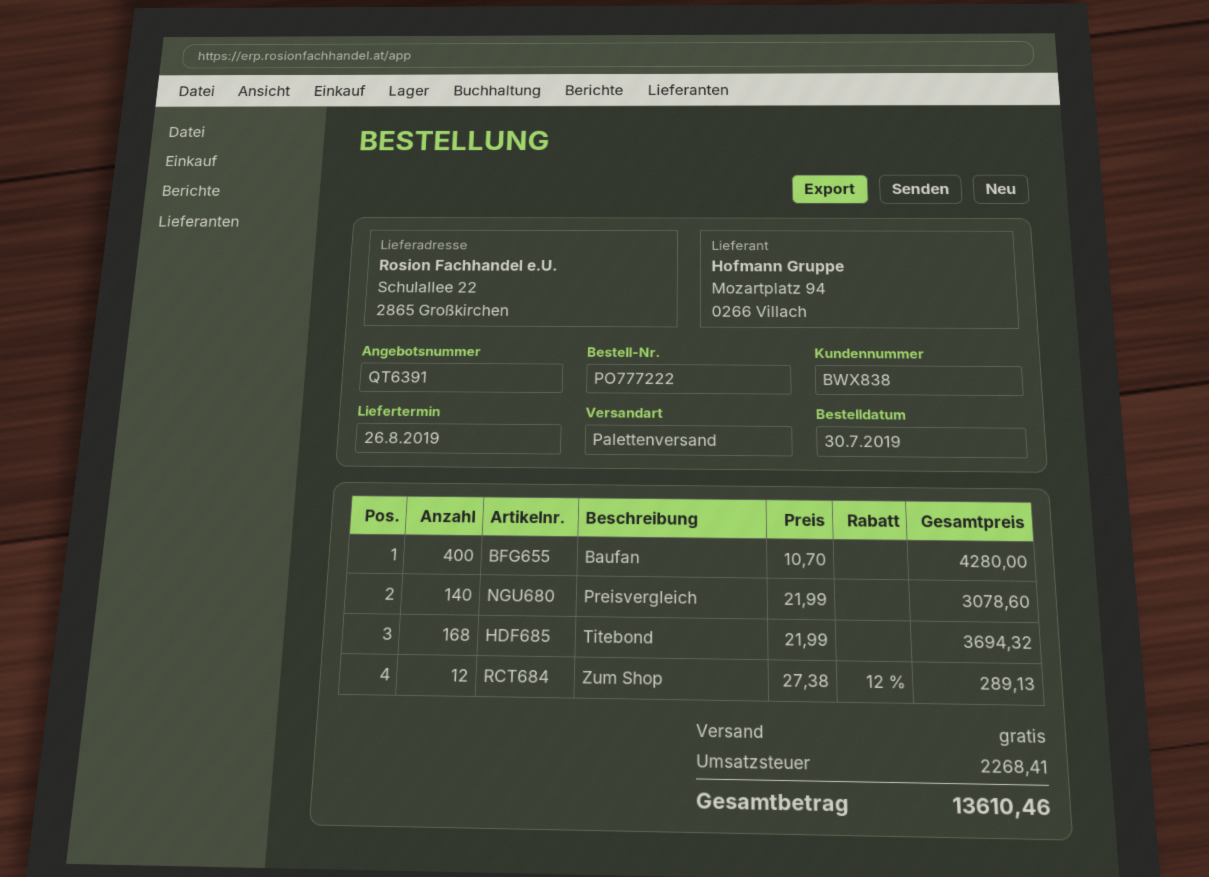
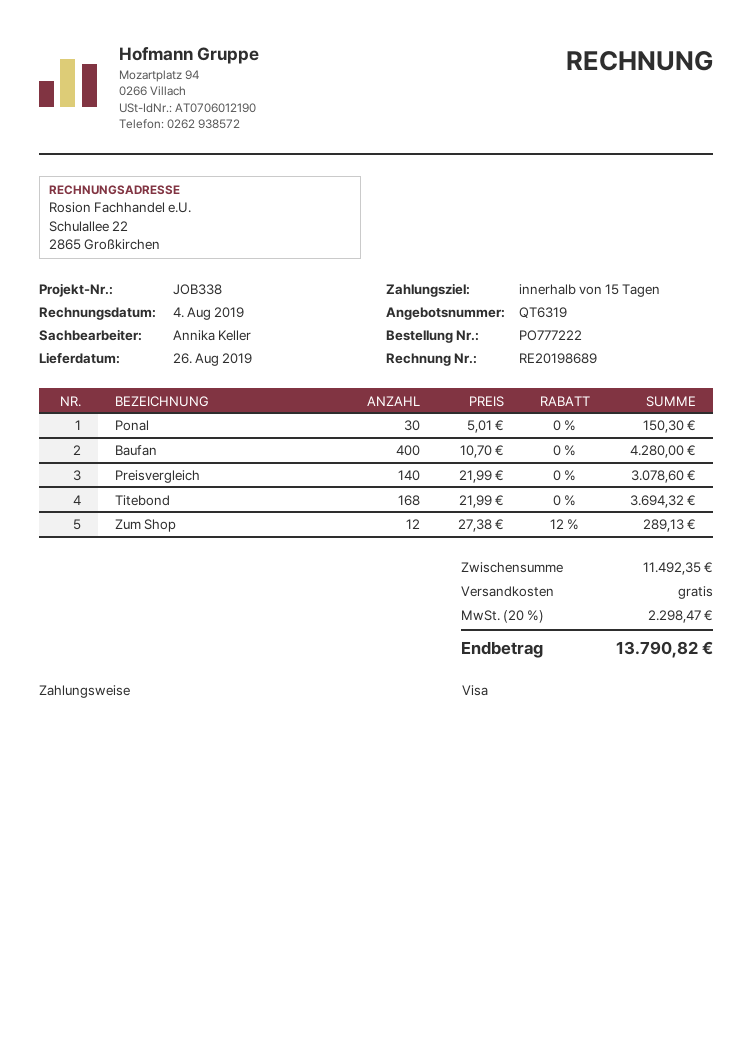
quote number: QT6391 -> QT6319
Ponal: none -> 30 x 5.01 = 150.30
tax: 2268.41 -> 2298.47
total: 13610.46 -> 13790.82

